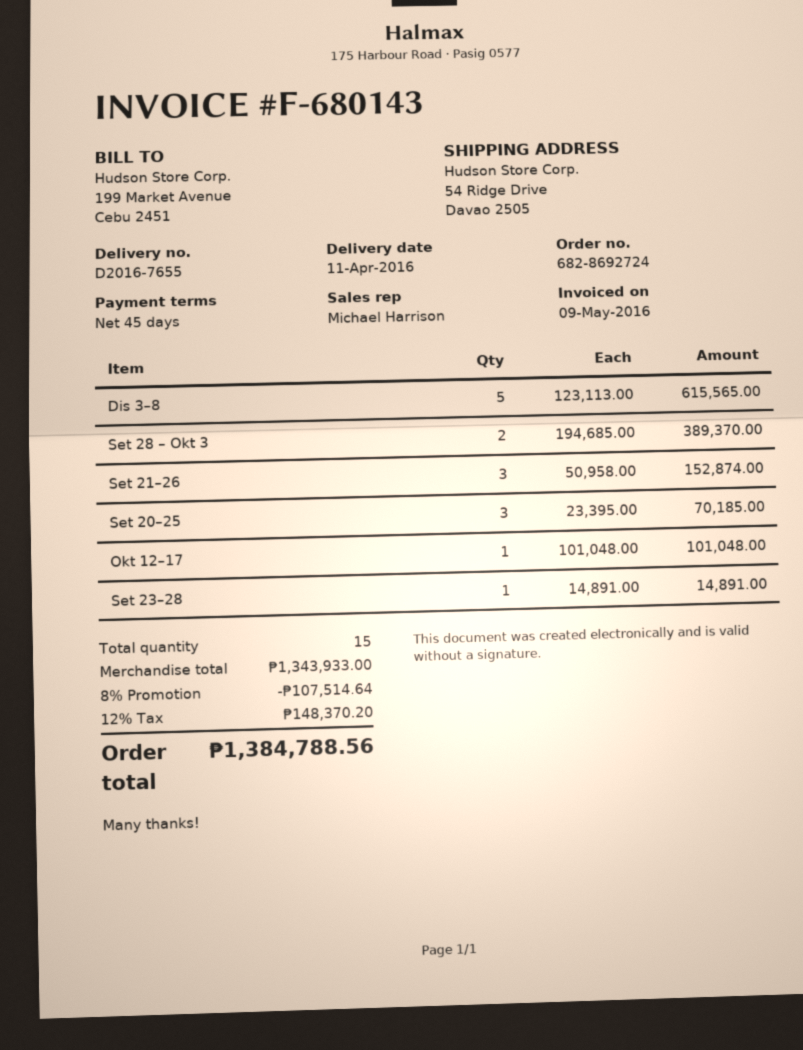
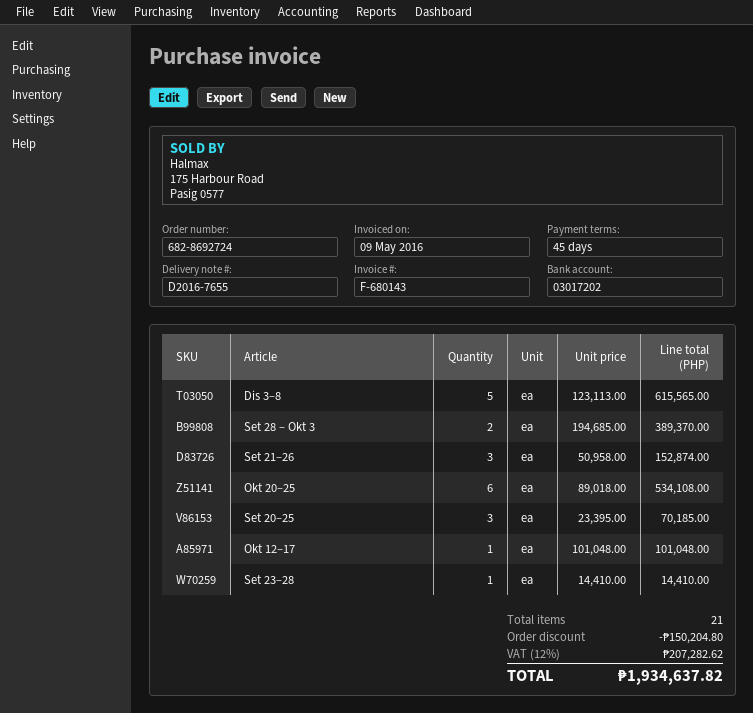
Set 23–28: 1 x 14891.00 = 14891.00 -> 1 x 14410.00 = 14410.00
Okt 20–25: none -> 6 x 89018.00 = 534108.00
total quantity: 15 -> 21
discount: 107514.64 -> 150204.80
tax: 12% = 148370.20 -> 12% = 207282.62
total: 1384788.56 -> 1934637.82

